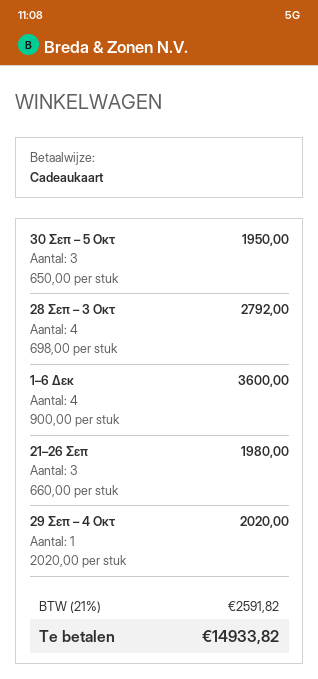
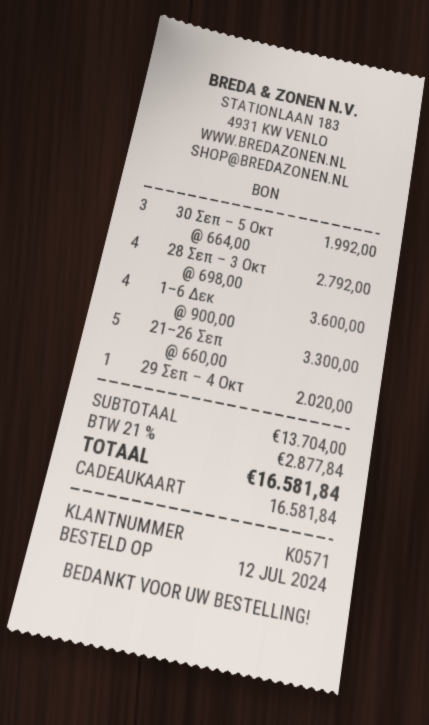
30 Σεπ – 5 Οκτ: 3 x 650.00 = 1950.00 -> 3 x 664.00 = 1992.00
21–26 Σεπ: 3 x 660.00 = 1980.00 -> 5 x 660.00 = 3300.00
tax: 21% = 2591.82 -> 21% = 2877.84
total: 14933.82 -> 16581.84

